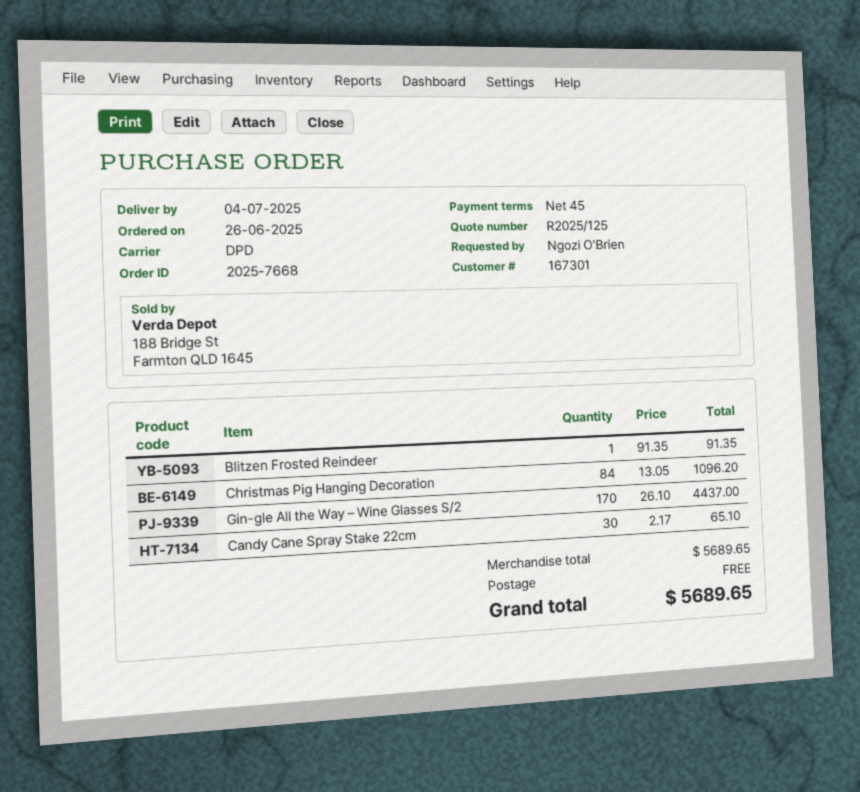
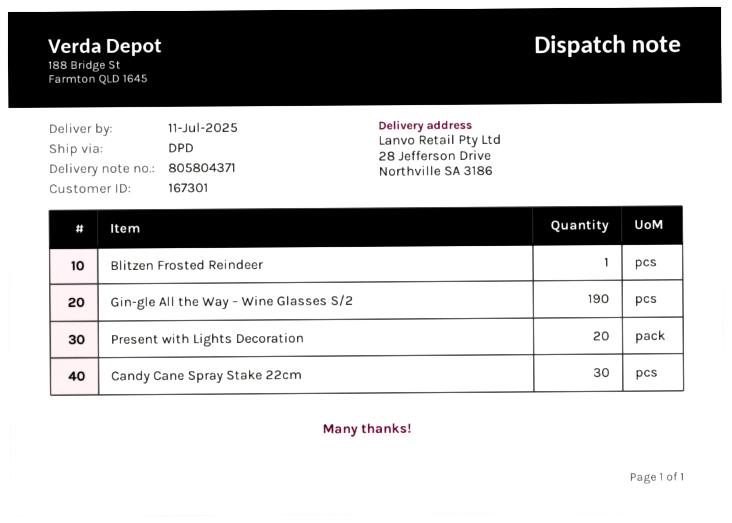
delivery date: 2025-07-04 -> 2025-07-11
Christmas Pig Hanging Decoration: 84 -> none
Gin-gle All the Way – Wine Glasses S/2: 170 -> 190
Present with Lights Decoration: none -> 20

